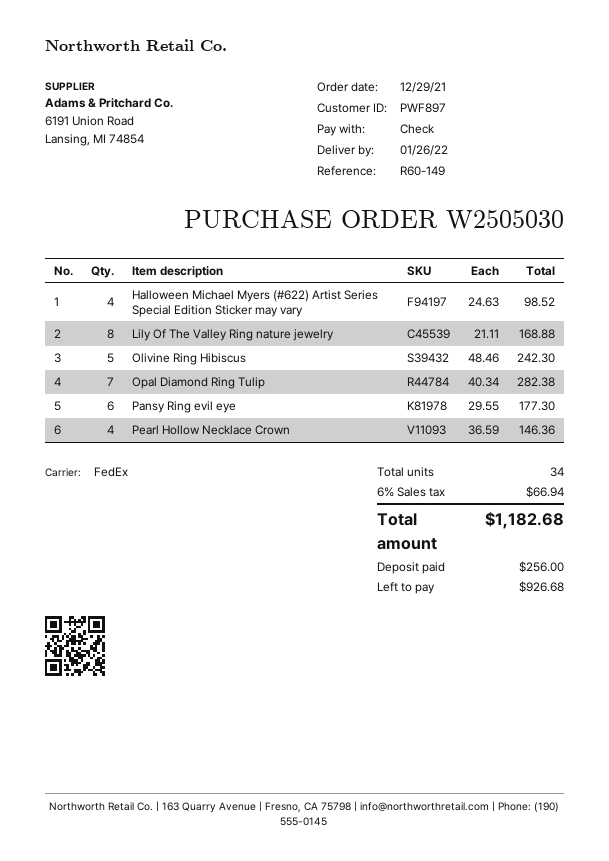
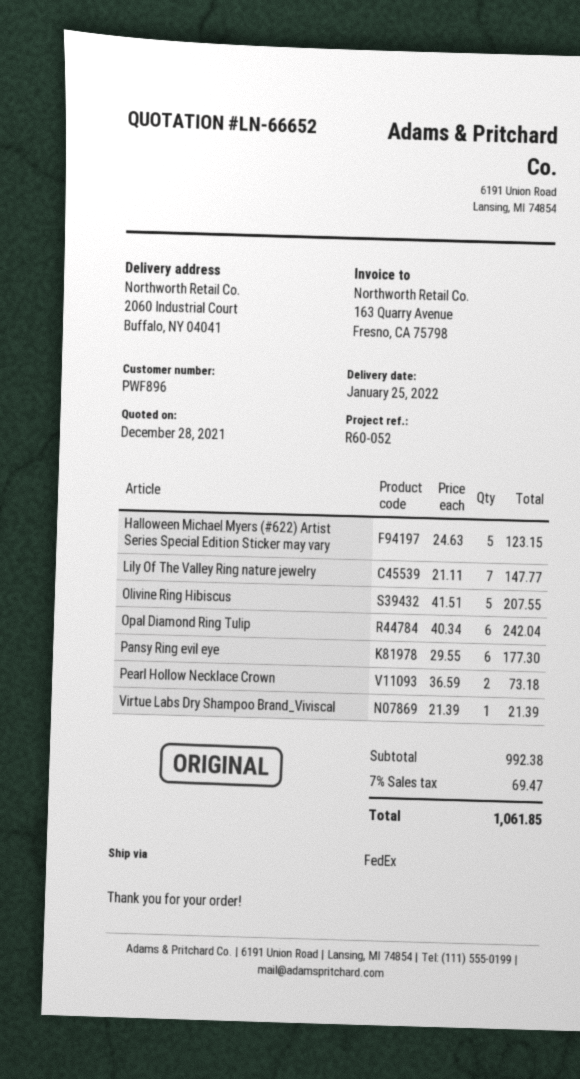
delivery date: 2022-01-26 -> 2022-01-25
customer number: PWF897 -> PWF896
reference: R60-149 -> R60-052
Halloween Michael Myers (#622) Artist Series Special Edition Sticker may vary: 4 x 24.63 = 98.52 -> 5 x 24.63 = 123.15
Lily Of The Valley Ring nature jewelry: 8 x 21.11 = 168.88 -> 7 x 21.11 = 147.77
Olivine Ring Hibiscus: 5 x 48.46 = 242.30 -> 5 x 41.51 = 207.55
Opal Diamond Ring Tulip: 7 x 40.34 = 282.38 -> 6 x 40.34 = 242.04
Pearl Hollow Necklace Crown: 4 x 36.59 = 146.36 -> 2 x 36.59 = 73.18
Virtue Labs Dry Shampoo Brand_Viviscal: none -> 1 x 21.39 = 21.39
tax: 6% = 66.94 -> 7% = 69.47
total: 1182.68 -> 1061.85

